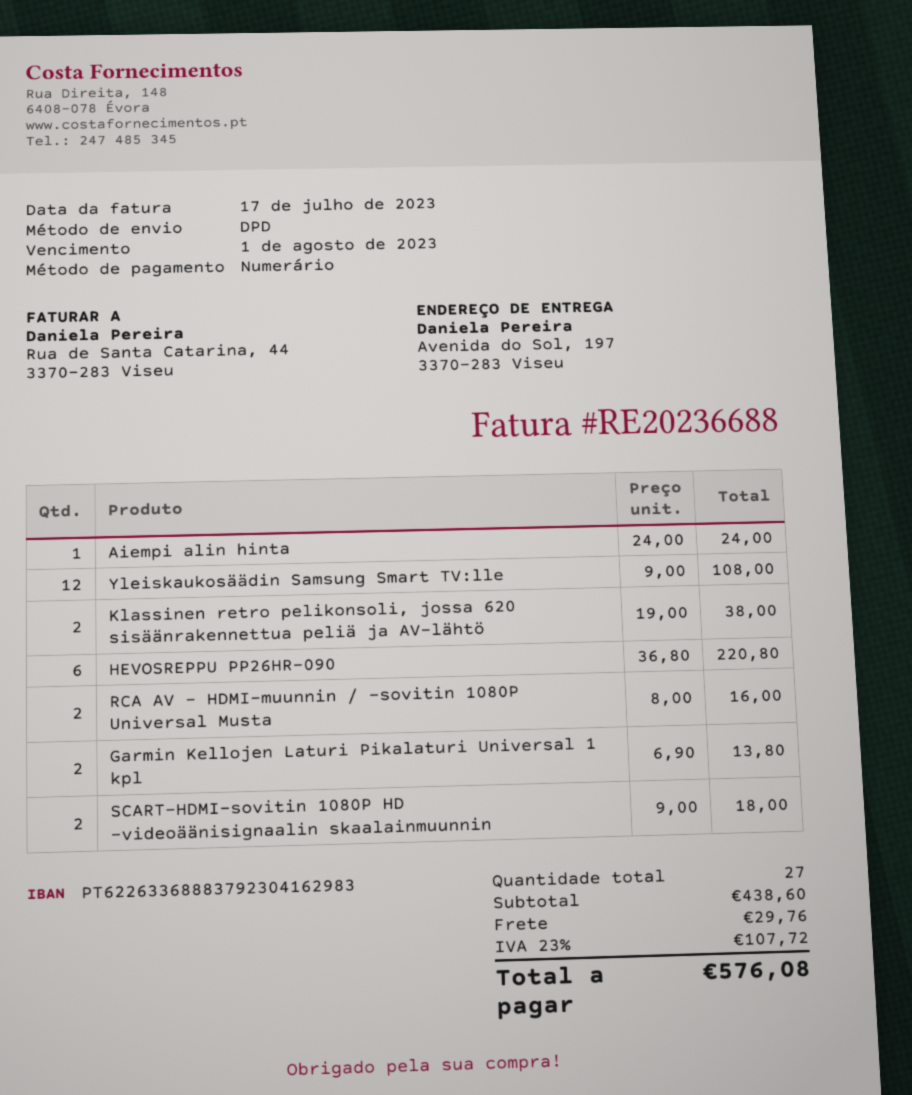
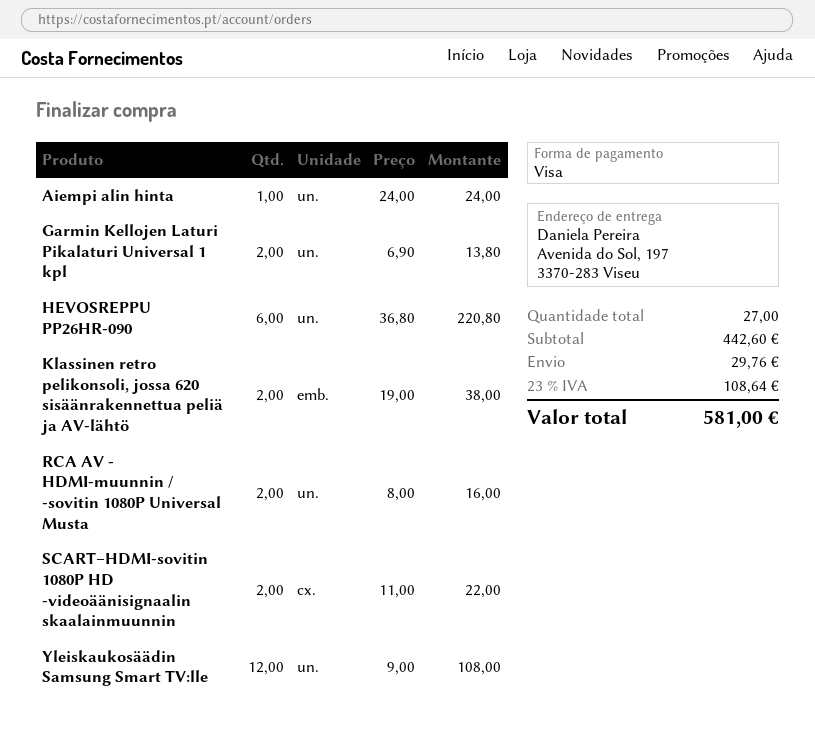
payment method: cash -> Visa
SCART–HDMI-sovitin 1080P HD -videoäänisignaalin skaalainmuunnin: 2 x 9.00 = 18.00 -> 2 x 11.00 = 22.00
subtotal: 438.60 -> 442.60
tax: 23% = 107.72 -> 23% = 108.64
total: 576.08 -> 581.00

